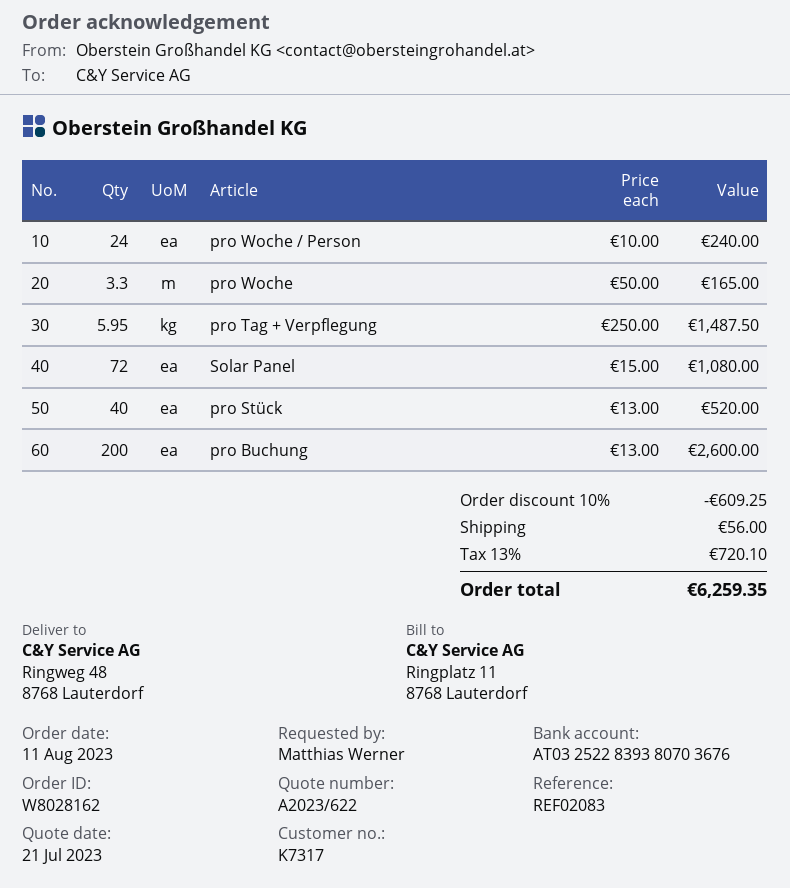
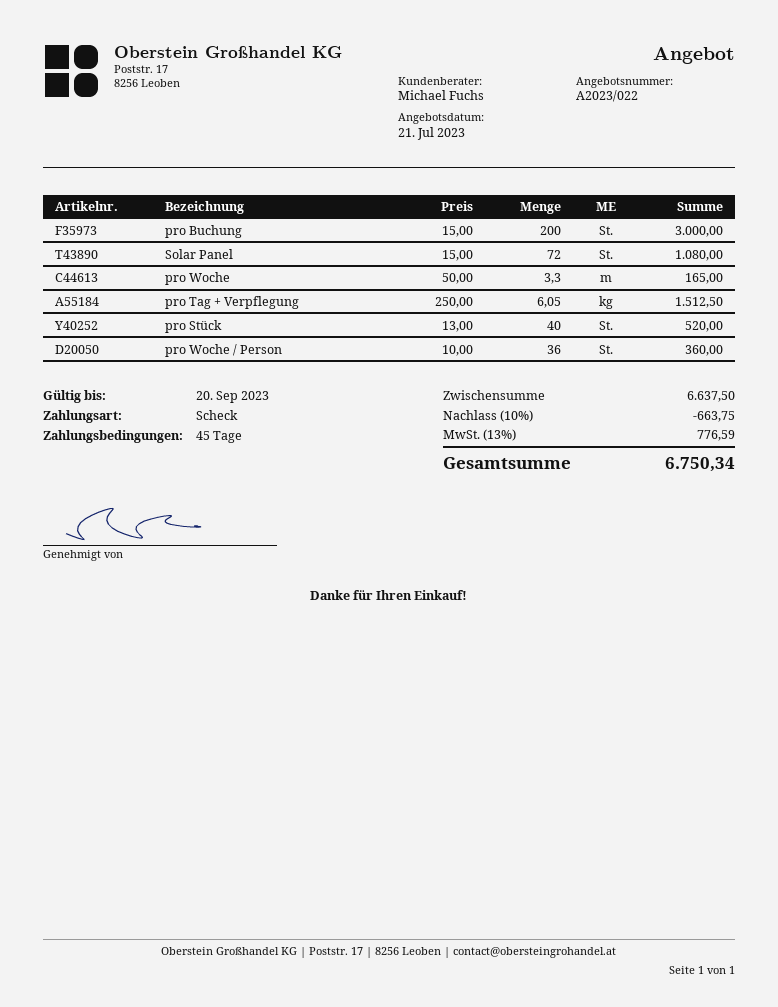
quote number: A2023/622 -> A2023/022
pro Woche / Person: 24 x 10.00 = 240.00 -> 36 x 10.00 = 360.00
pro Tag + Verpflegung: 5.95 x 250.00 = 1487.50 -> 6.05 x 250.00 = 1512.50
pro Buchung: 200 x 13.00 = 2600.00 -> 200 x 15.00 = 3000.00
discount: 10% = 609.25 -> 10% = 663.75
shipping: 56.00 -> none
tax: 13% = 720.10 -> 13% = 776.59
total: 6259.35 -> 6750.34

